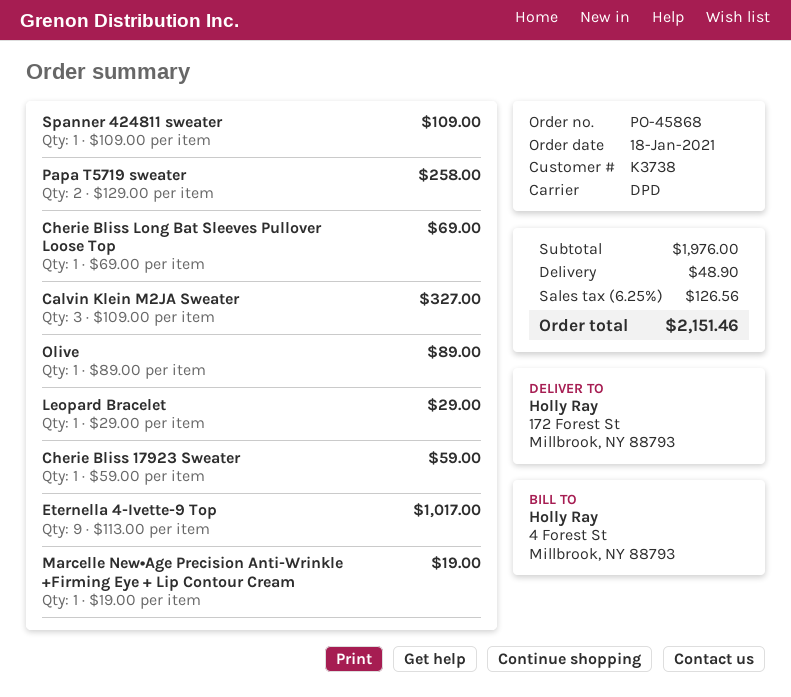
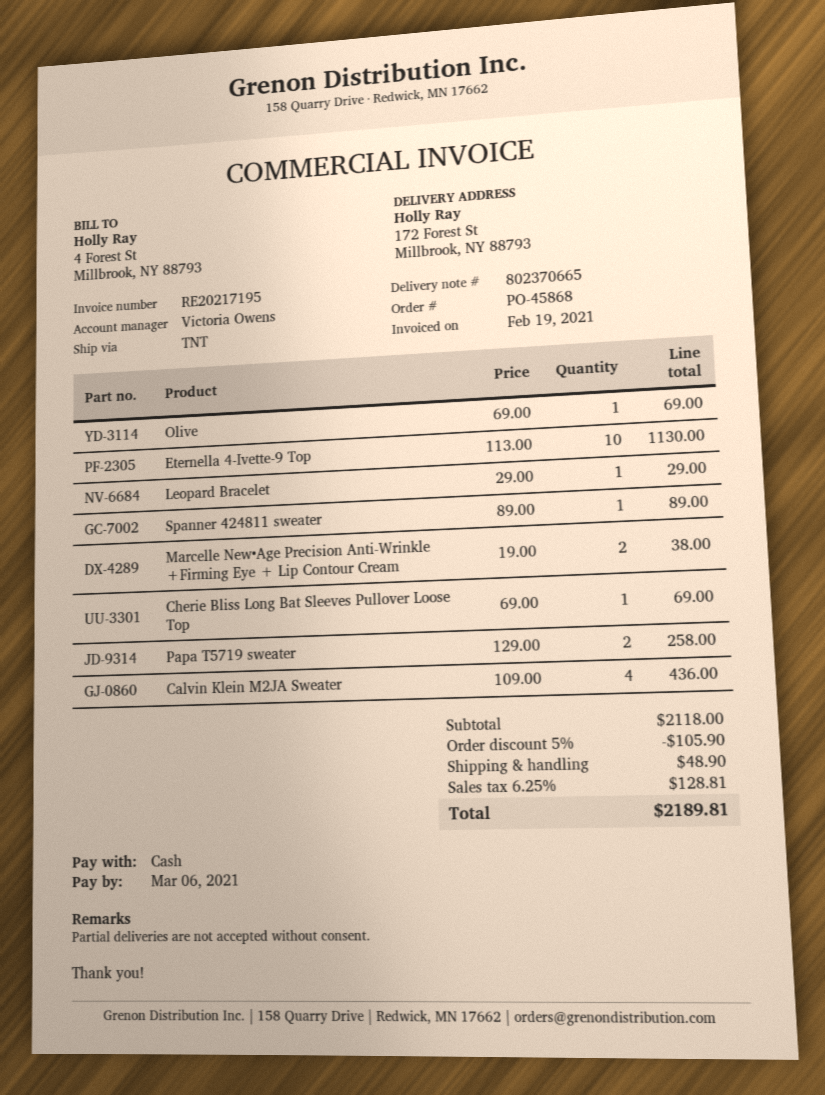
shipping method: DPD -> TNT
Spanner 424811 sweater: 1 x 109.00 = 109.00 -> 1 x 89.00 = 89.00
Calvin Klein M2JA Sweater: 3 x 109.00 = 327.00 -> 4 x 109.00 = 436.00
Olive: 1 x 89.00 = 89.00 -> 1 x 69.00 = 69.00
Cherie Bliss 17923 Sweater: 1 x 59.00 = 59.00 -> none
Eternella 4-Ivette-9 Top: 9 x 113.00 = 1017.00 -> 10 x 113.00 = 1130.00
Marcelle New•Age Precision Anti-Wrinkle +Firming Eye + Lip Contour Cream: 1 x 19.00 = 19.00 -> 2 x 19.00 = 38.00
subtotal: 1976.00 -> 2118.00
discount: none -> 5% = 105.90
tax: 6.25% = 126.56 -> 6.25% = 128.81
total: 2151.46 -> 2189.81

